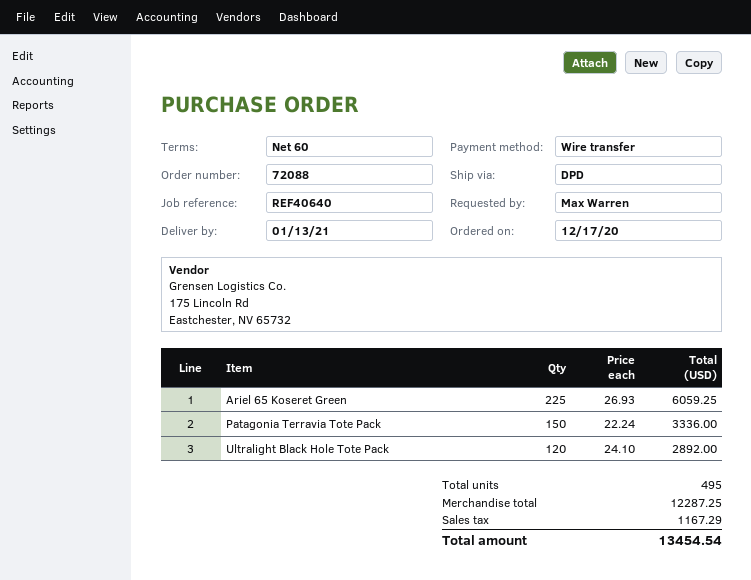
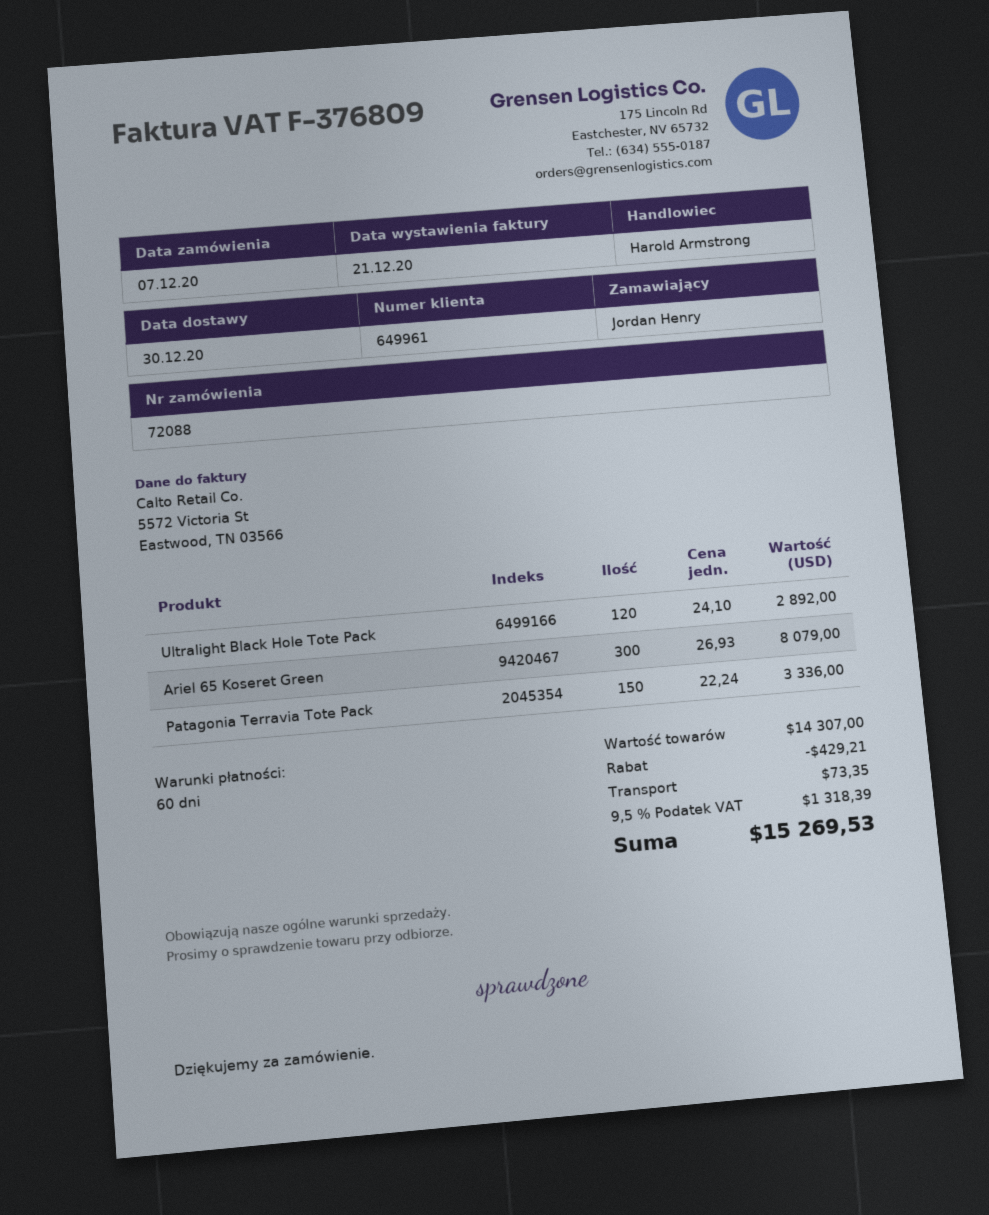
order date: 2020-12-17 -> 2020-12-07
delivery date: 2021-01-13 -> 2020-12-30
ordered by: Max Warren -> Jordan Henry
Ariel 65 Koseret Green: 225 x 26.93 = 6059.25 -> 300 x 26.93 = 8079.00
subtotal: 12287.25 -> 14307.00
discount: none -> 429.21
shipping: none -> 73.35
tax: 1167.29 -> 1318.39
total: 13454.54 -> 15269.53

